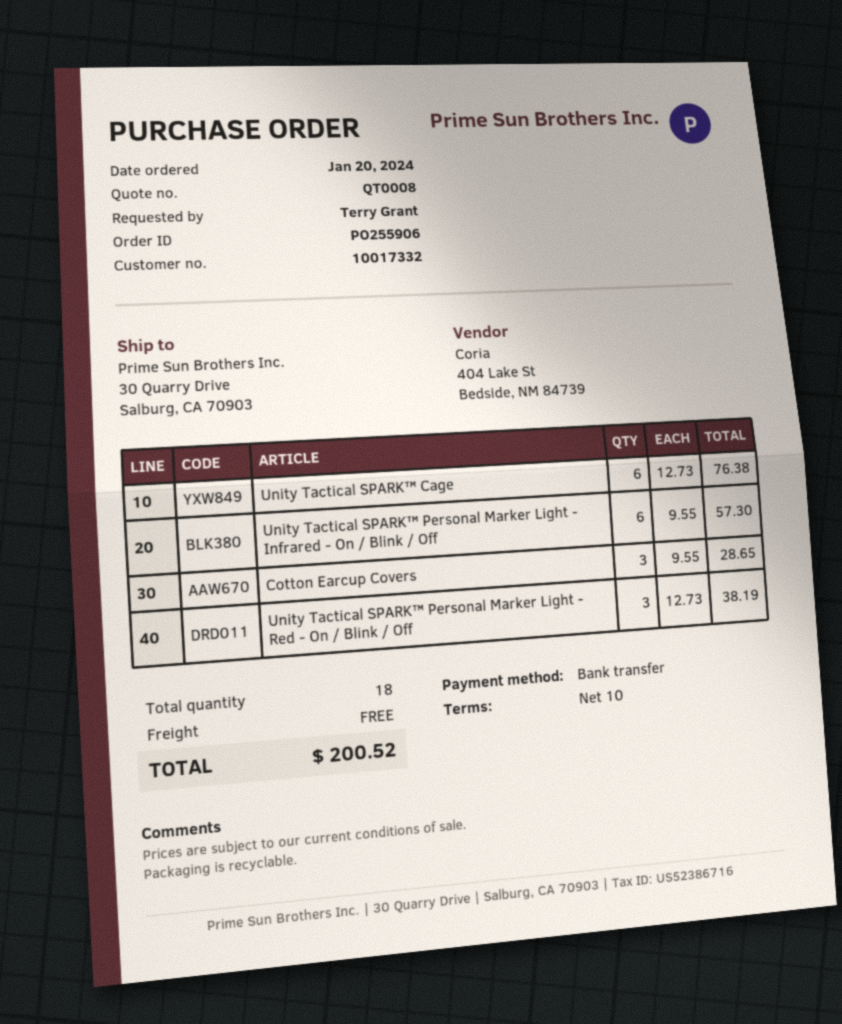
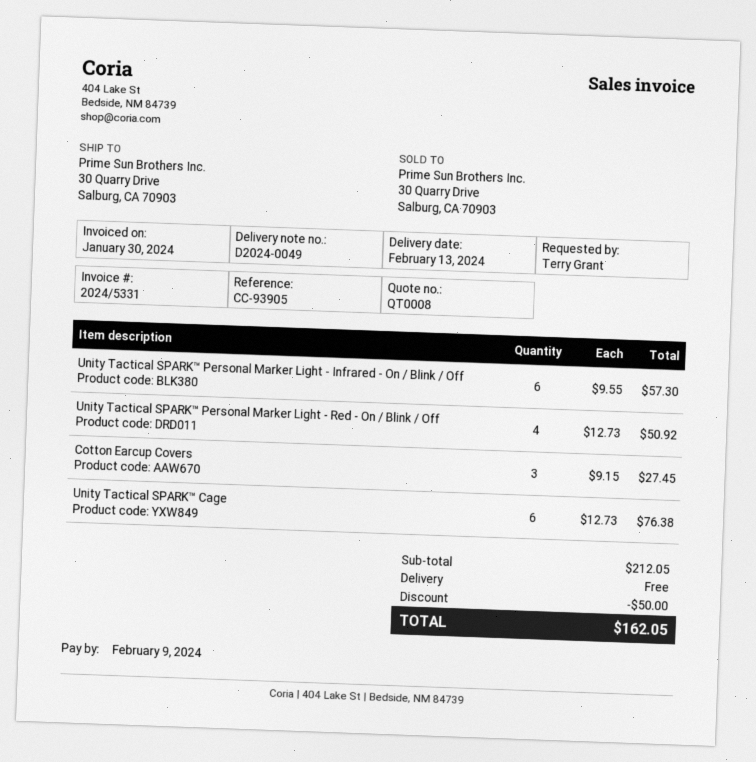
Cotton Earcup Covers: 3 x 9.55 = 28.65 -> 3 x 9.15 = 27.45
Unity Tactical SPARK™ Personal Marker Light - Red - On / Blink / Off: 3 x 12.73 = 38.19 -> 4 x 12.73 = 50.92
discount: none -> 50.00
total: 200.52 -> 162.05

